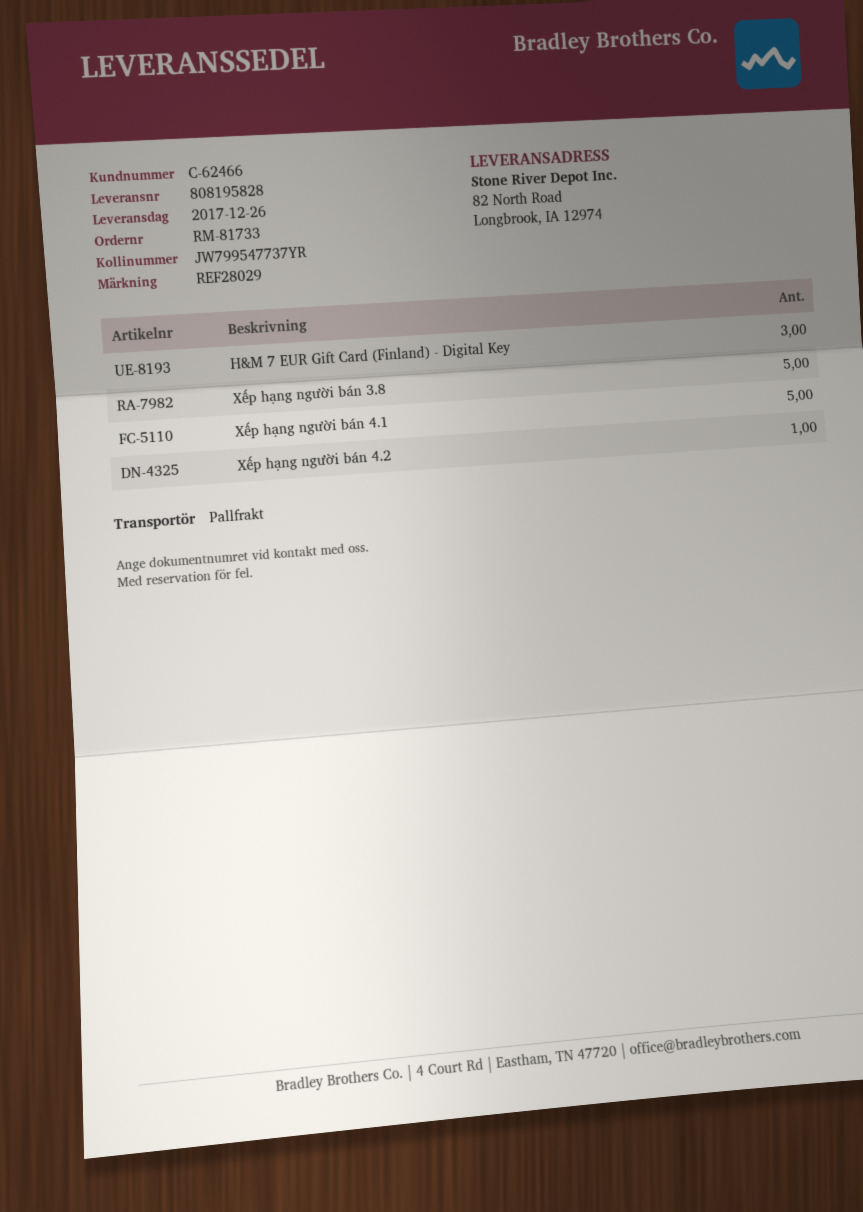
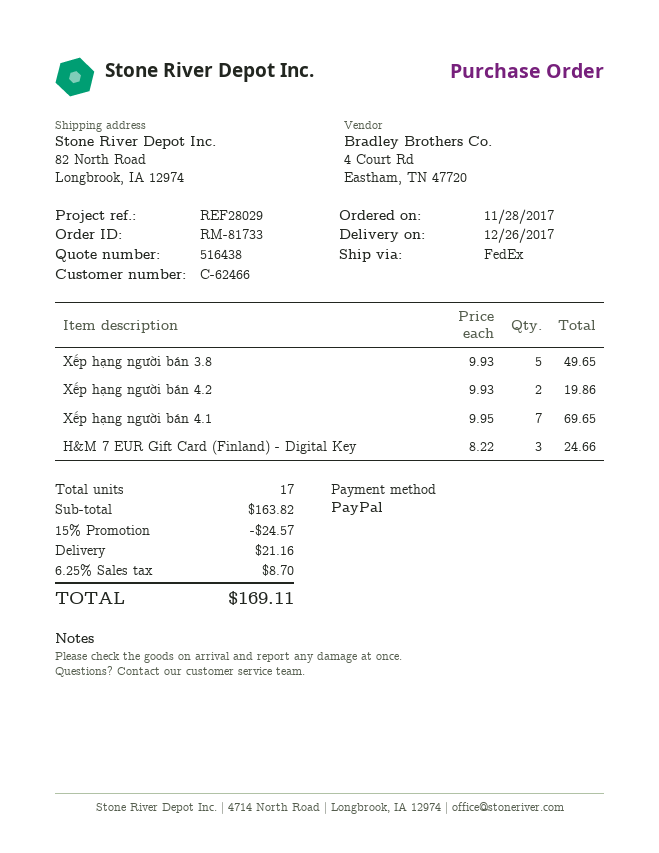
shipping method: pallet freight -> FedEx
Xếp hạng người bán 4.1: 5 -> 7
Xếp hạng người bán 4.2: 1 -> 2

